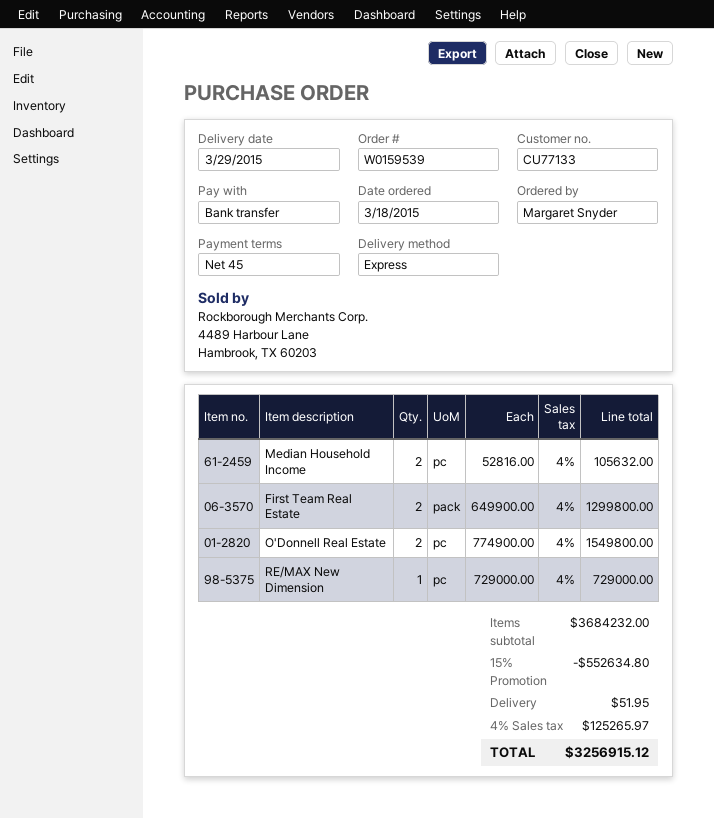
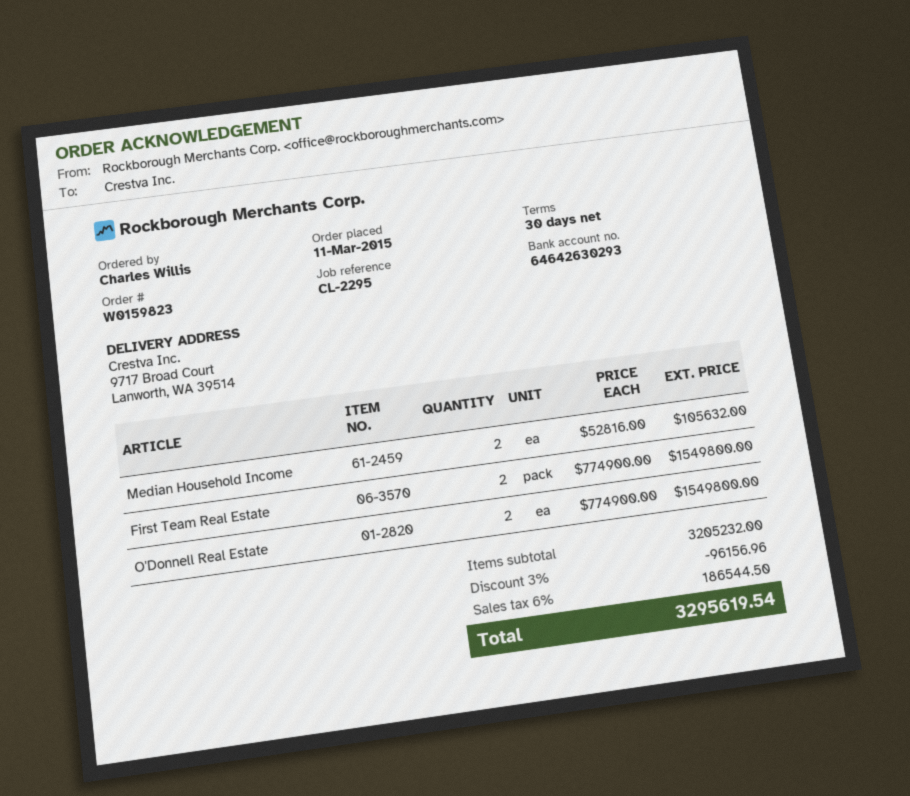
order number: W0159539 -> W0159823
order date: 2015-03-18 -> 2015-03-11
payment terms: 45 days -> 30 days
ordered by: Margaret Snyder -> Charles Willis
First Team Real Estate: 2 x 649900.00 = 1299800.00 -> 2 x 774900.00 = 1549800.00
RE/MAX New Dimension: 1 x 729000.00 = 729000.00 -> none
subtotal: 3684232.00 -> 3205232.00
discount: 15% = 552634.80 -> 3% = 96156.96
shipping: 51.95 -> none
tax: 4% = 125265.97 -> 6% = 186544.50
total: 3256915.12 -> 3295619.54

